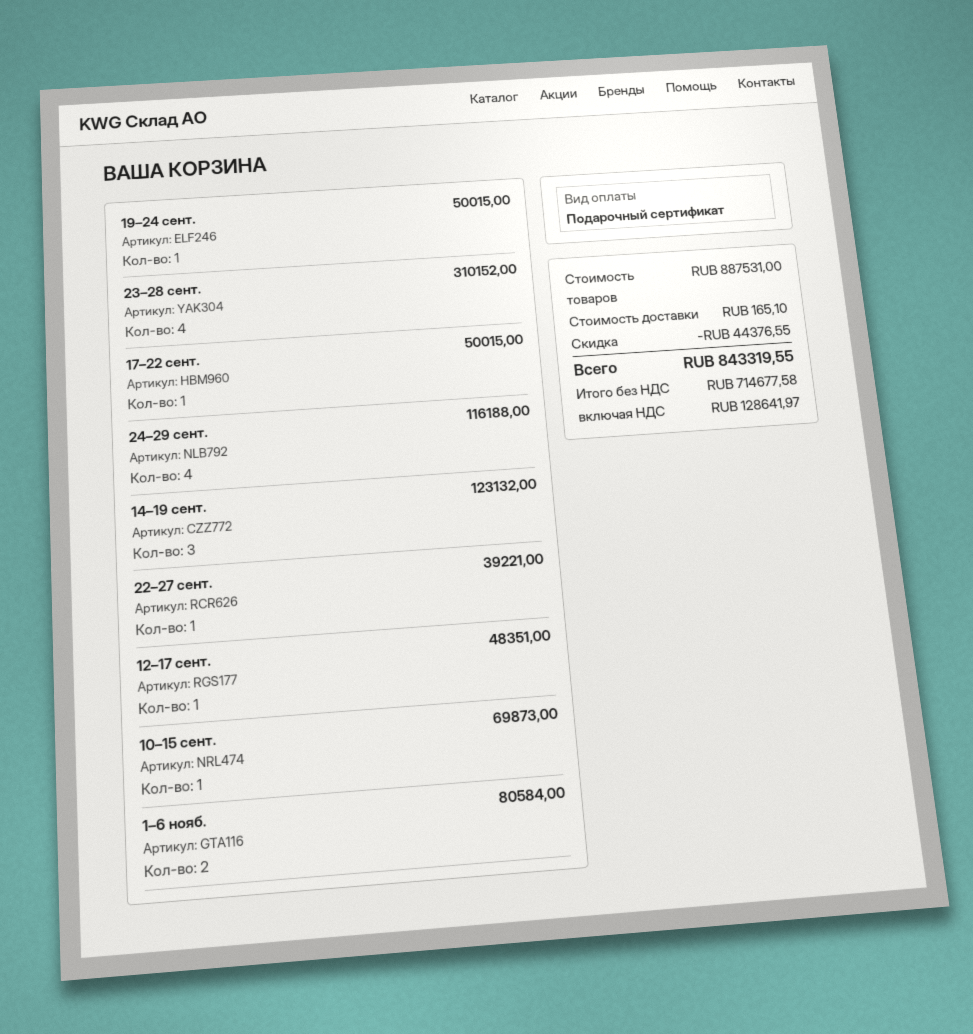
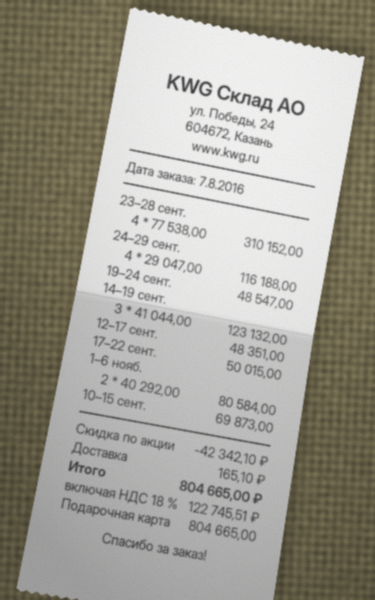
19–24 сент.: 1 for 50015.00 -> 1 for 48547.00
22–27 сент.: 1 for 39221.00 -> none
discount: 44376.55 -> 42342.10
tax: 128641.97 -> 122745.51
total: 843319.55 -> 804665.00

